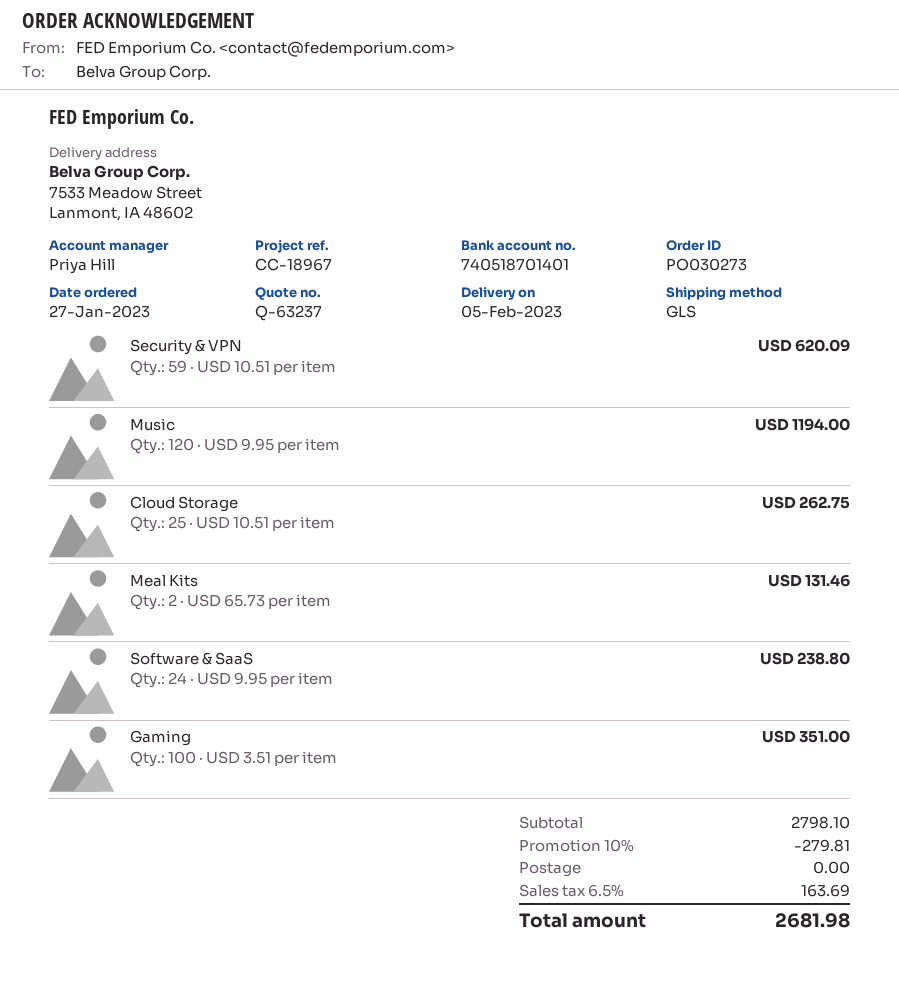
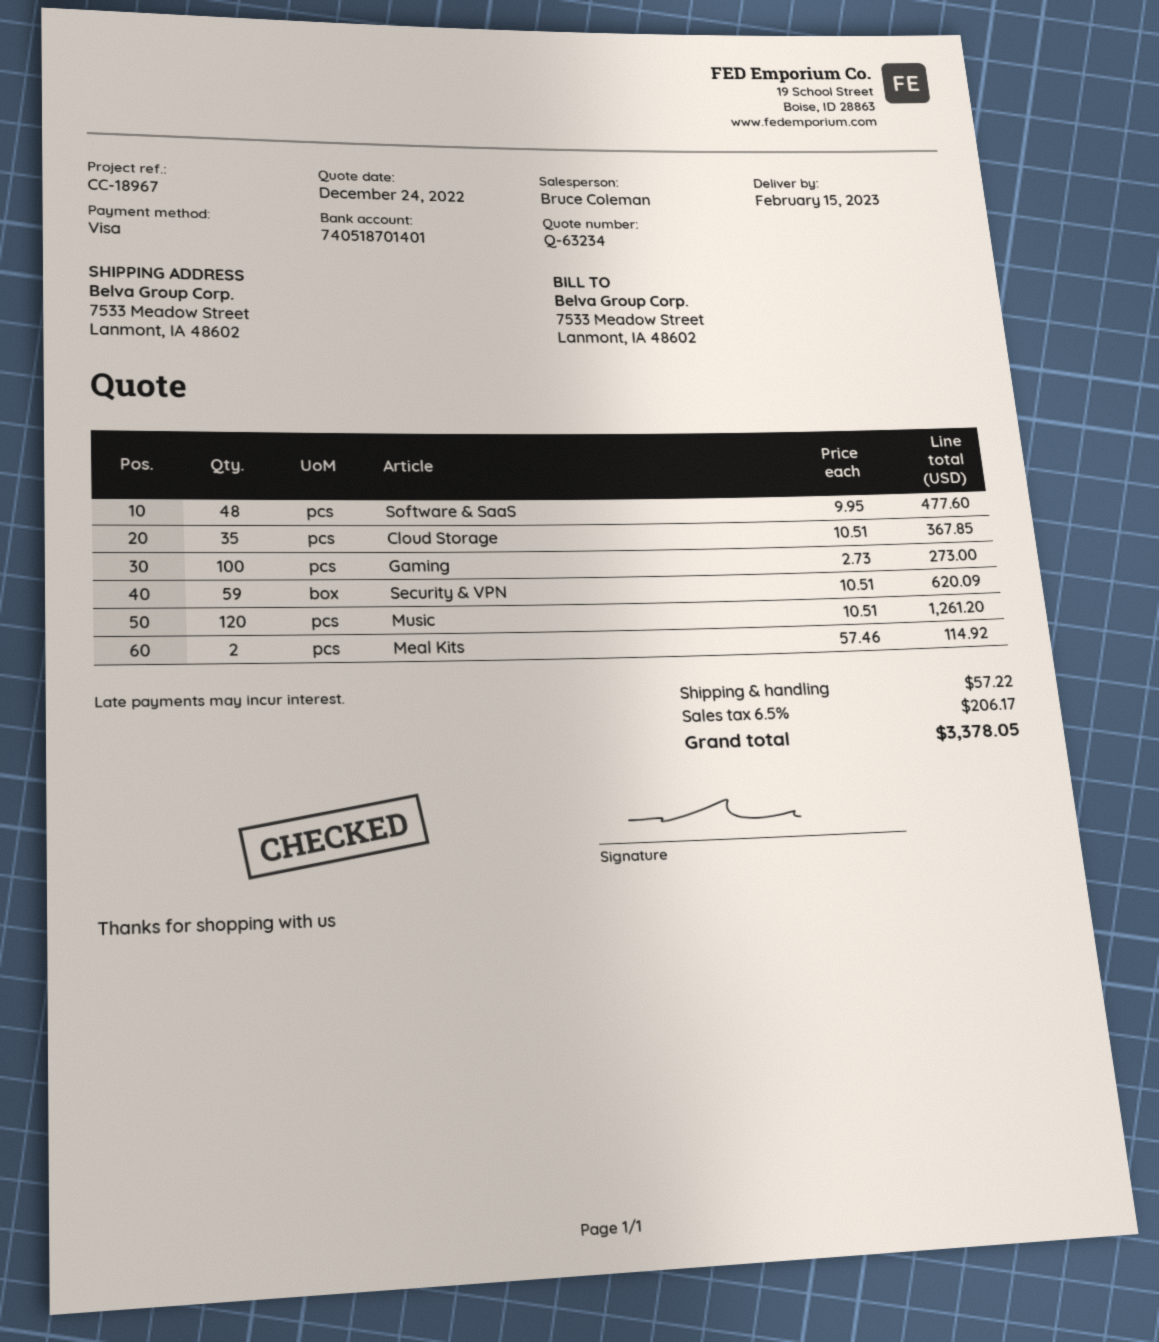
quote number: Q-63237 -> Q-63234
delivery date: 2023-02-05 -> 2023-02-15
sales rep: Priya Hill -> Bruce Coleman
Music: 120 x 9.95 = 1194.00 -> 120 x 10.51 = 1261.20
Cloud Storage: 25 x 10.51 = 262.75 -> 35 x 10.51 = 367.85
Meal Kits: 2 x 65.73 = 131.46 -> 2 x 57.46 = 114.92
Software & SaaS: 24 x 9.95 = 238.80 -> 48 x 9.95 = 477.60
Gaming: 100 x 3.51 = 351.00 -> 100 x 2.73 = 273.00
discount: 10% = 279.81 -> none
shipping: 0.00 -> 57.22
tax: 6.5% = 163.69 -> 6.5% = 206.17
total: 2681.98 -> 3378.05

